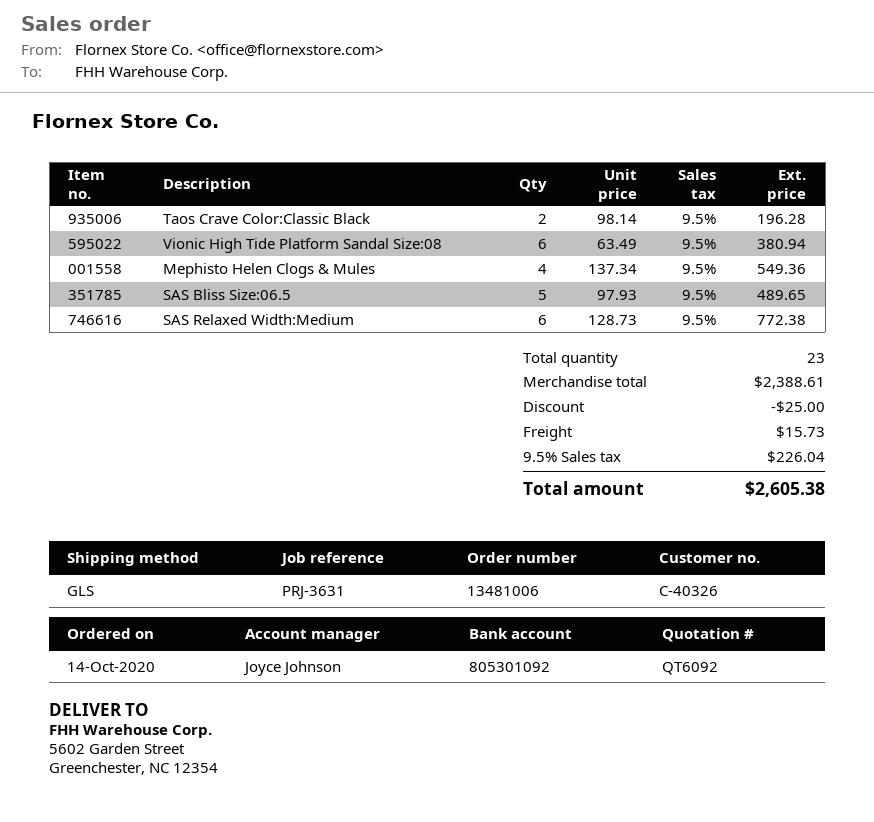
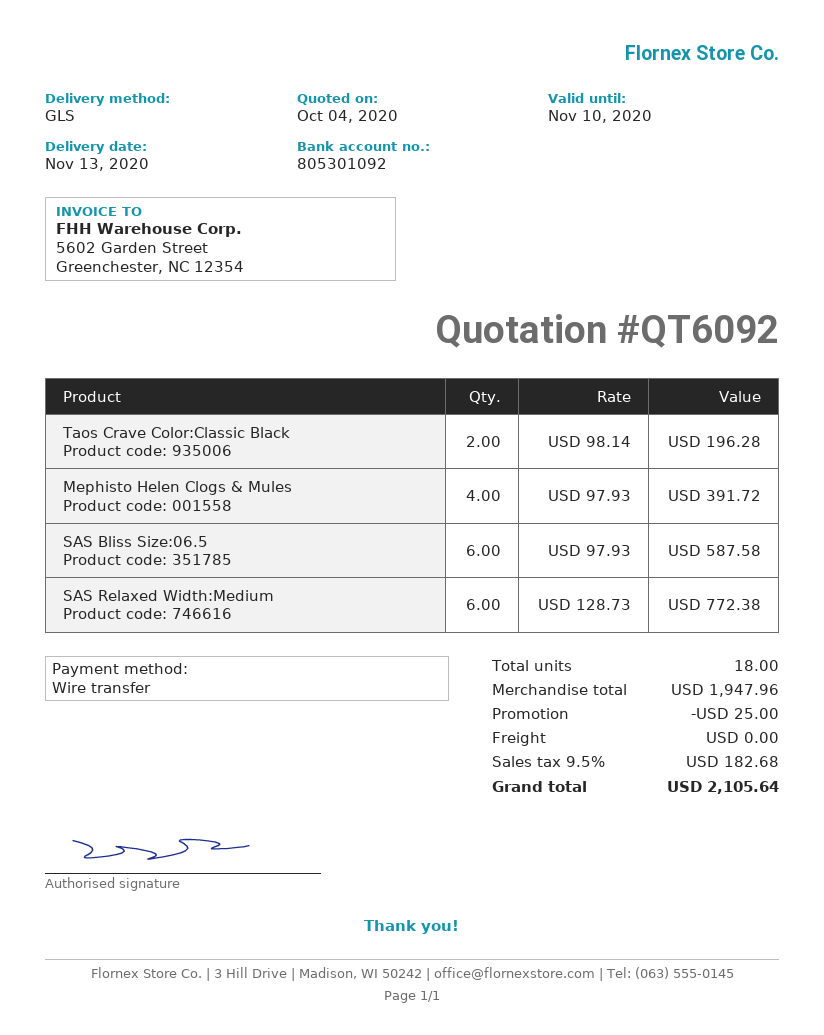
Vionic High Tide Platform Sandal Size:08: 6 x 63.49 = 380.94 -> none
Mephisto Helen Clogs & Mules: 4 x 137.34 = 549.36 -> 4 x 97.93 = 391.72
SAS Bliss Size:06.5: 5 x 97.93 = 489.65 -> 6 x 97.93 = 587.58
total quantity: 23 -> 18
subtotal: 2388.61 -> 1947.96
shipping: 15.73 -> 0.00
tax: 9.5% = 226.04 -> 9.5% = 182.68
total: 2605.38 -> 2105.64

